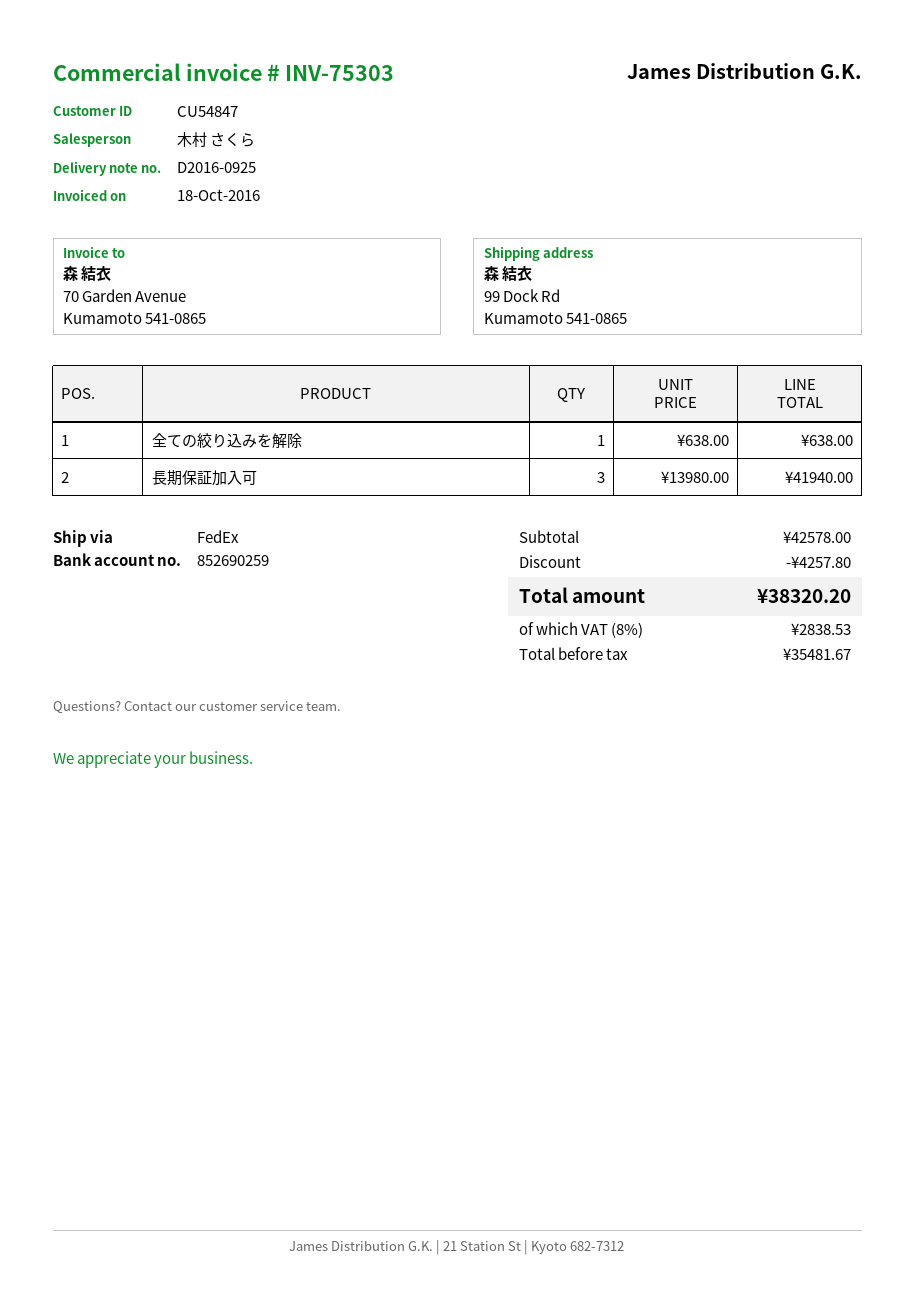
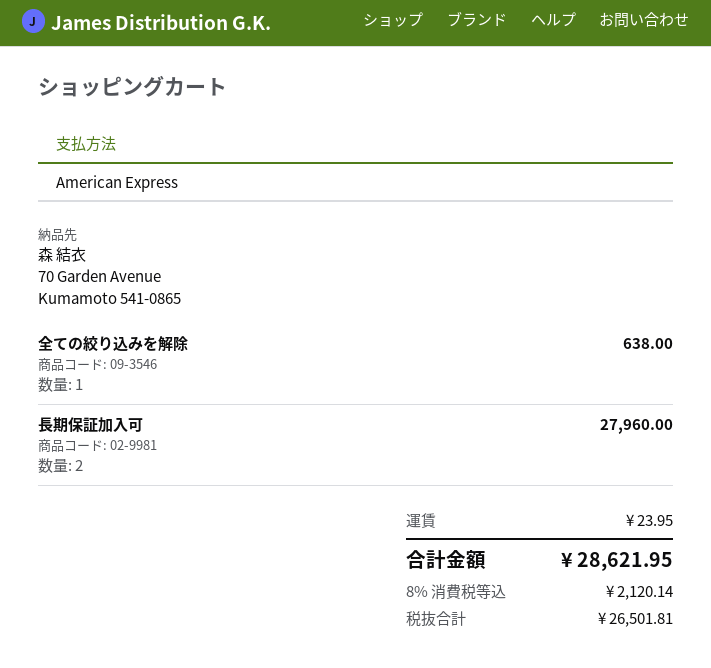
ship to: 99 Dock Rd, Kumamoto 541-0865 -> 70 Garden Avenue, Kumamoto 541-0865
長期保証加入可: 3 for 41940.00 -> 2 for 27960.00
discount: 4257.80 -> none
shipping: none -> 23.95
net: 35481.67 -> 26501.81
tax: 8% = 2838.53 -> 8% = 2120.14
total: 38320.20 -> 28621.95

